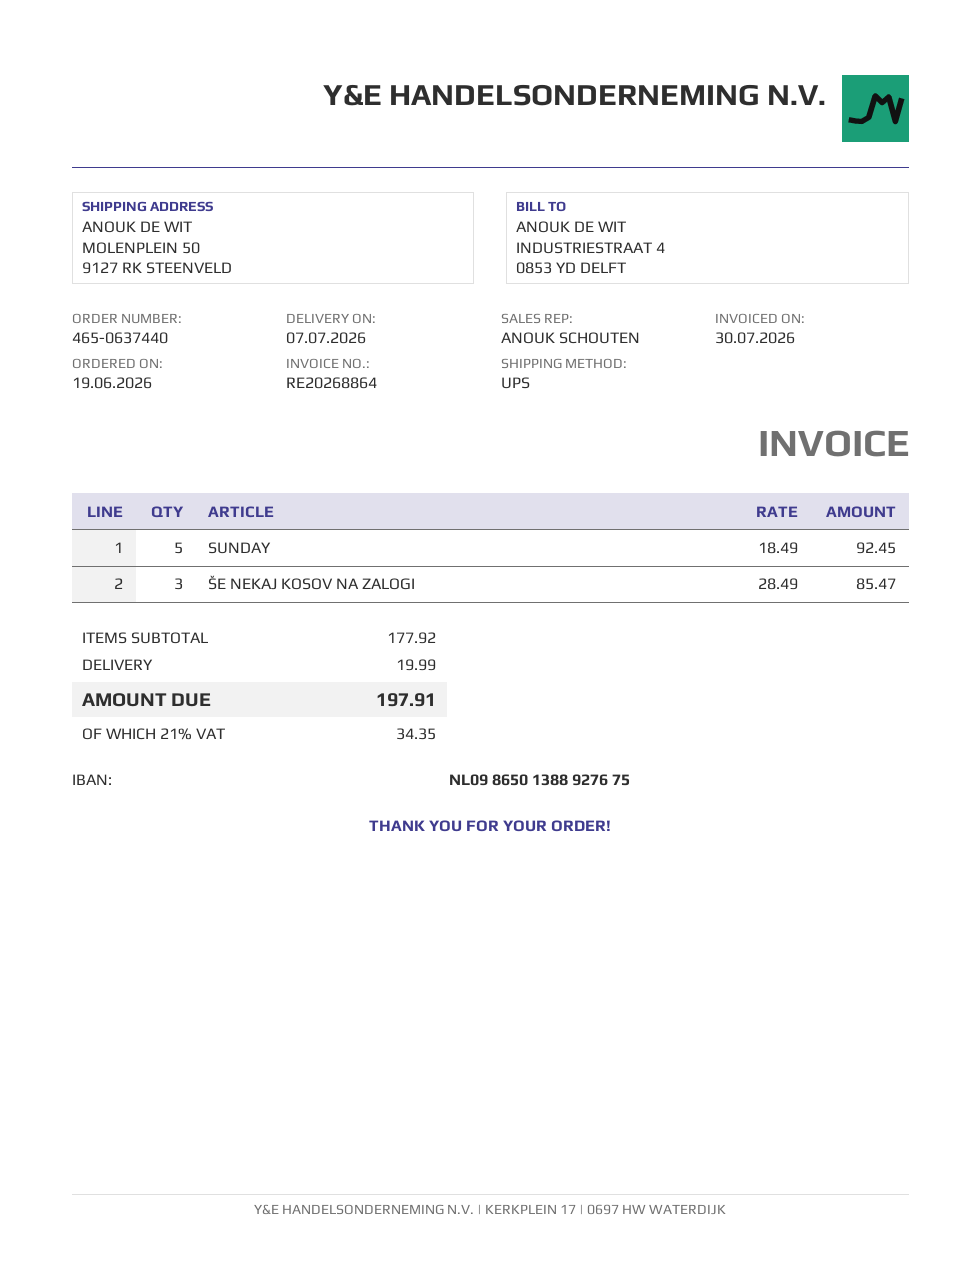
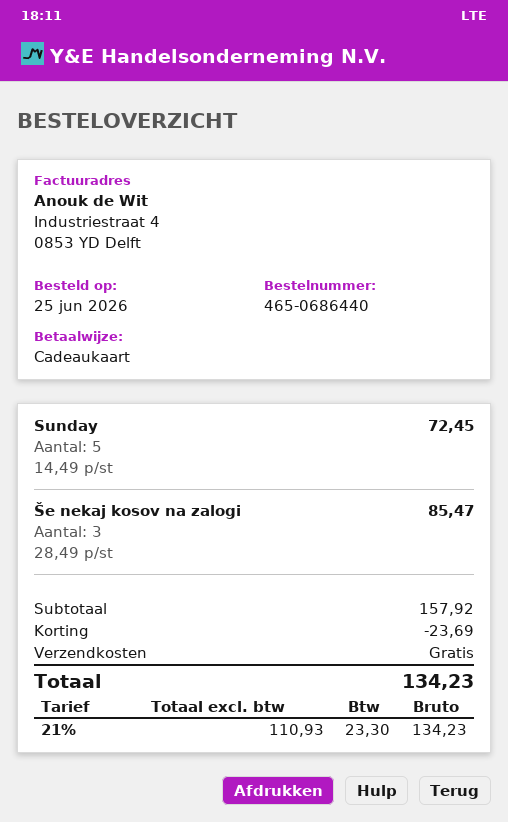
order number: 465-0637440 -> 465-0686440
order date: 2026-06-19 -> 2026-06-25
SUNDAY: 5 x 18.49 = 92.45 -> 5 x 14.49 = 72.45
subtotal: 177.92 -> 157.92
discount: none -> 23.69
shipping: 19.99 -> 0.00
tax: 21% = 34.35 -> 21% = 23.30
total: 197.91 -> 134.23

